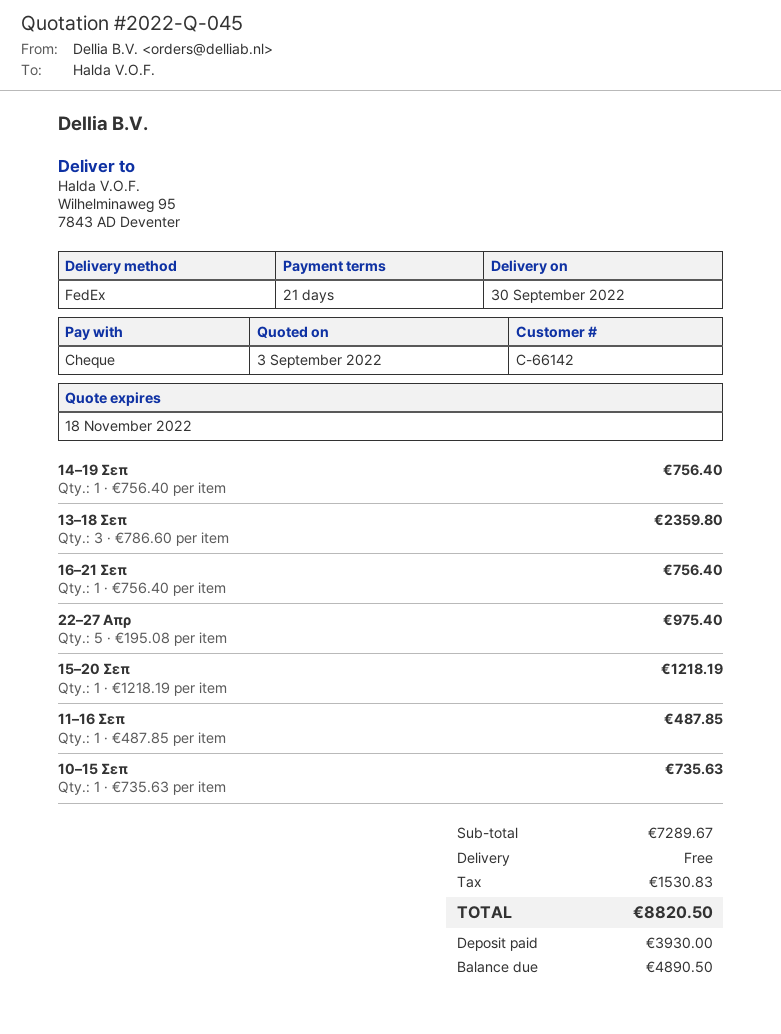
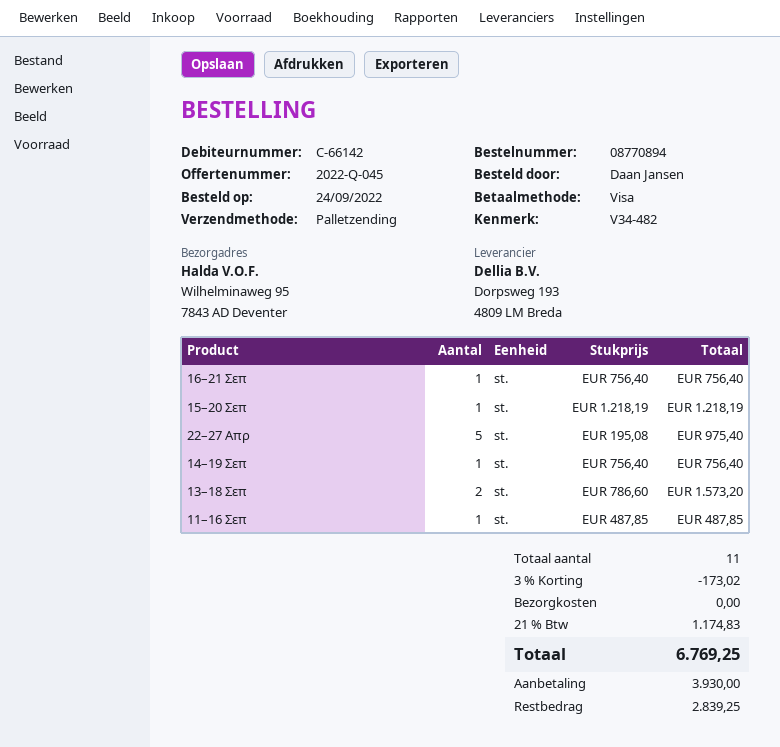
payment method: cheque -> Visa
shipping method: FedEx -> pallet freight
13–18 Σεπ: 3 x 786.60 = 2359.80 -> 2 x 786.60 = 1573.20
10–15 Σεπ: 1 x 735.63 = 735.63 -> none
discount: none -> 3% = 173.02
tax: 1530.83 -> 1174.83
total: 8820.50 -> 6769.25
balance: 4890.50 -> 2839.25

